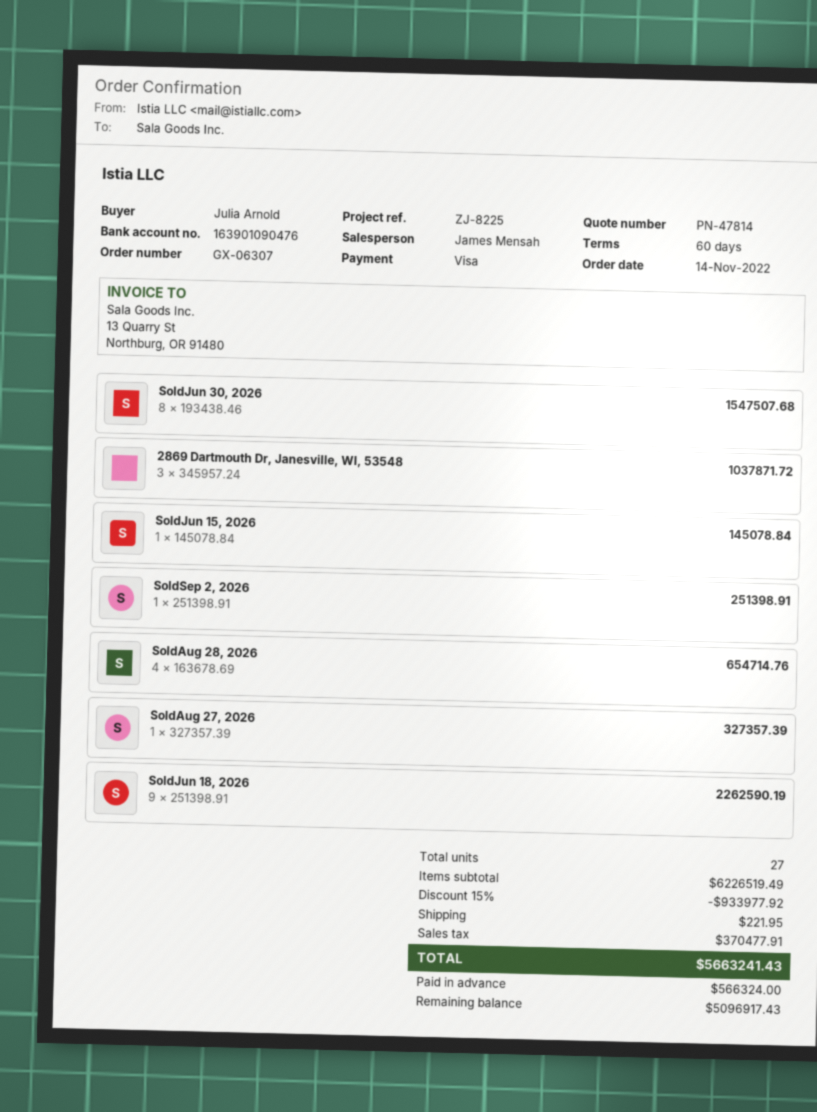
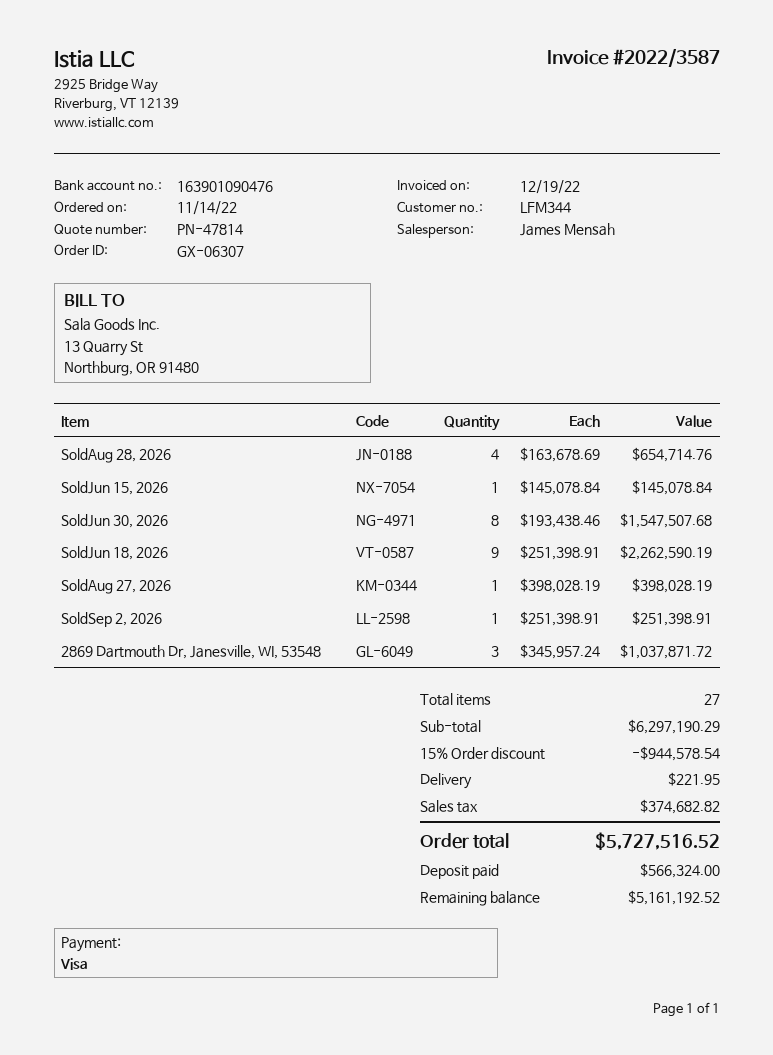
SoldAug 27, 2026: 1 x 327357.39 = 327357.39 -> 1 x 398028.19 = 398028.19
subtotal: 6226519.49 -> 6297190.29
discount: 15% = 933977.92 -> 15% = 944578.54
tax: 370477.91 -> 374682.82
total: 5663241.43 -> 5727516.52
balance: 5096917.43 -> 5161192.52

